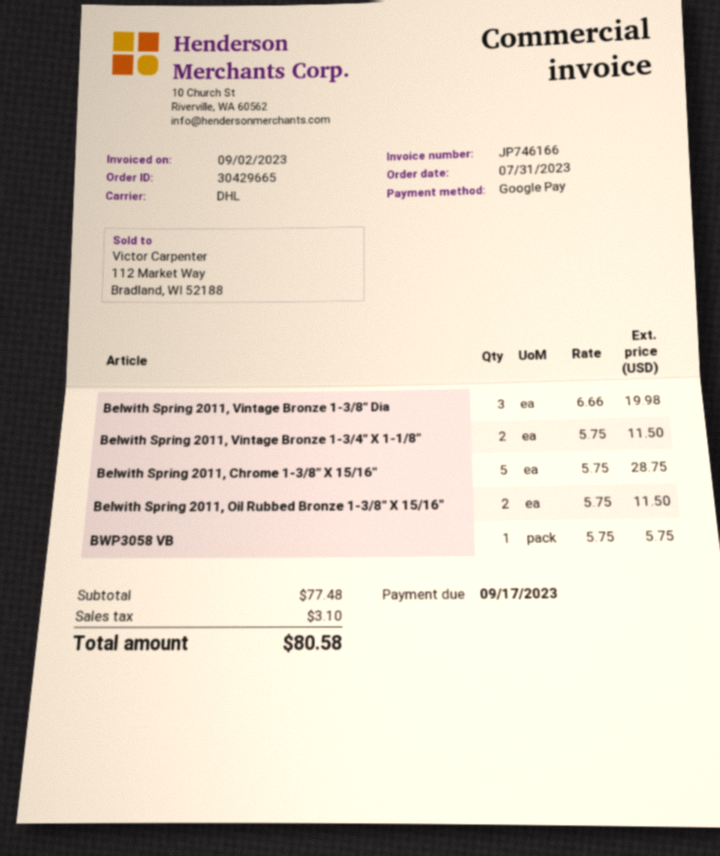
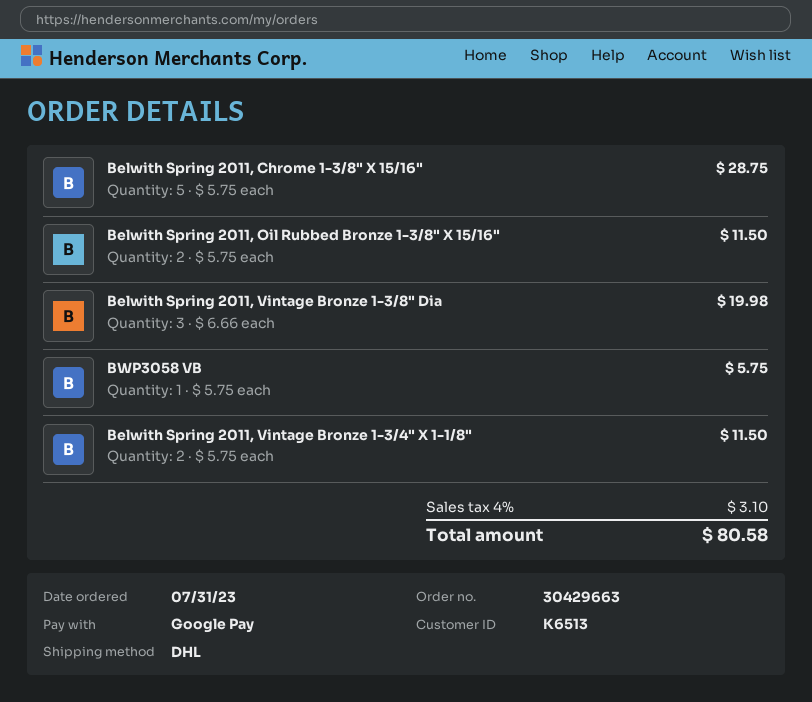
order number: 30429665 -> 30429663

